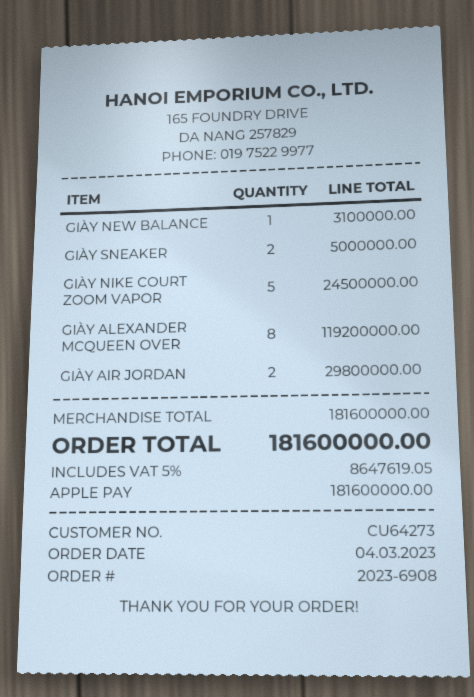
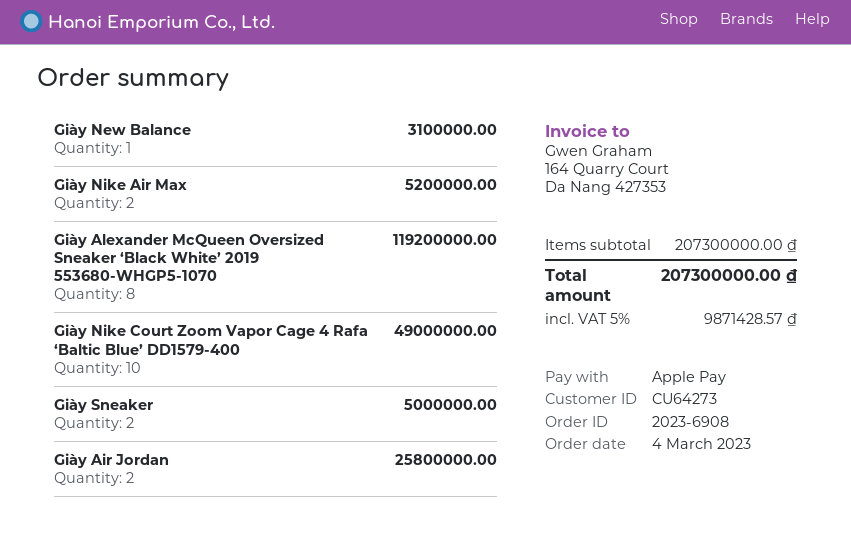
GIÀY NIKE COURT ZOOM VAPOR: 5 for 24500000.00 -> 10 for 49000000.00
GIÀY AIR JORDAN: 2 for 29800000.00 -> 2 for 25800000.00
Giày Nike Air Max: none -> 2 for 5200000.00
subtotal: 181600000.00 -> 207300000.00
tax: 5% = 8647619.05 -> 5% = 9871428.57
total: 181600000.00 -> 207300000.00

